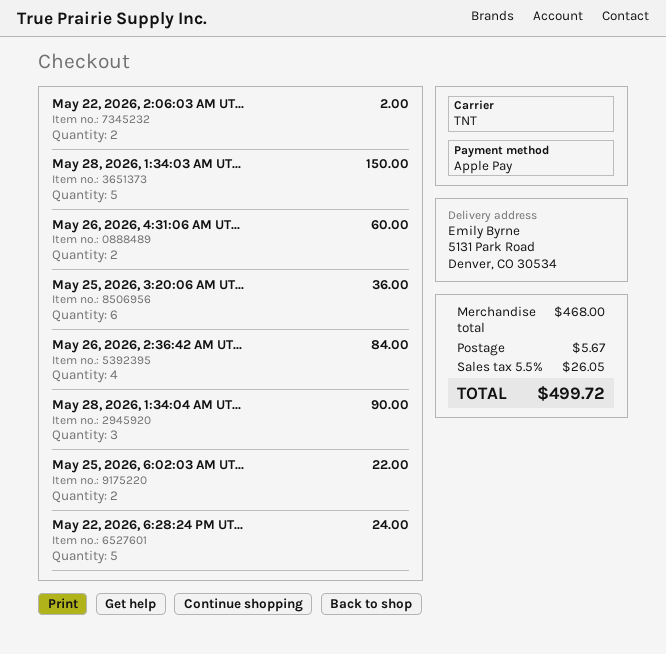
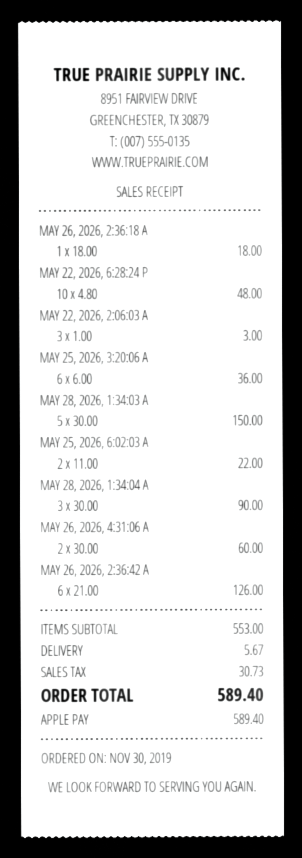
May 22, 2026, 2:06:03 AM UT...: 2 for 2.00 -> 3 for 3.00
May 26, 2026, 2:36:42 AM UT...: 4 for 84.00 -> 6 for 126.00
May 22, 2026, 6:28:24 PM UT...: 5 for 24.00 -> 10 for 48.00
MAY 26, 2026, 2:36:18 A: none -> 1 for 18.00
subtotal: 468.00 -> 553.00
tax: 26.05 -> 30.73
total: 499.72 -> 589.40

